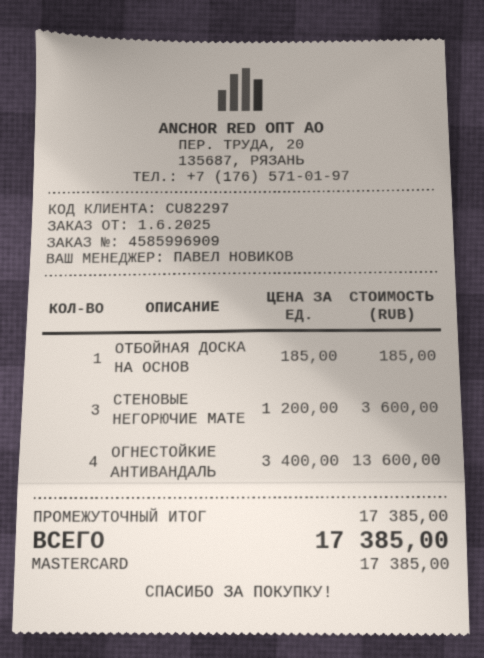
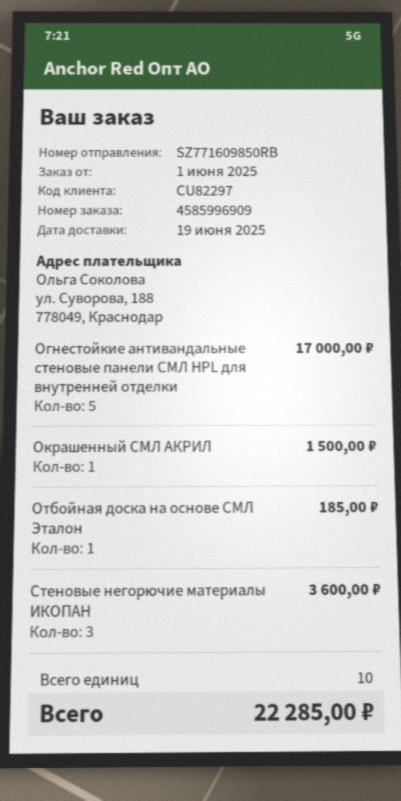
ОГНЕСТОЙКИЕ АНТИВАНДАЛЬ: 4 for 13600.00 -> 5 for 17000.00
Окрашенный СМЛ АКРИЛ: none -> 1 for 1500.00
total: 17385.00 -> 22285.00

